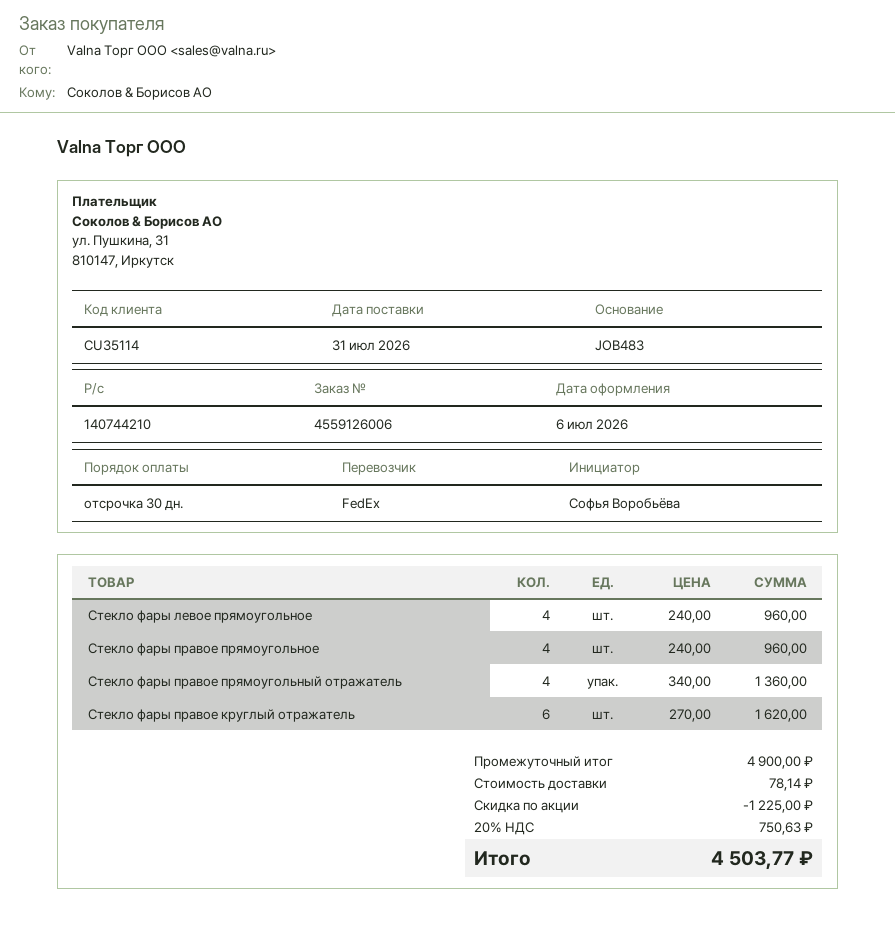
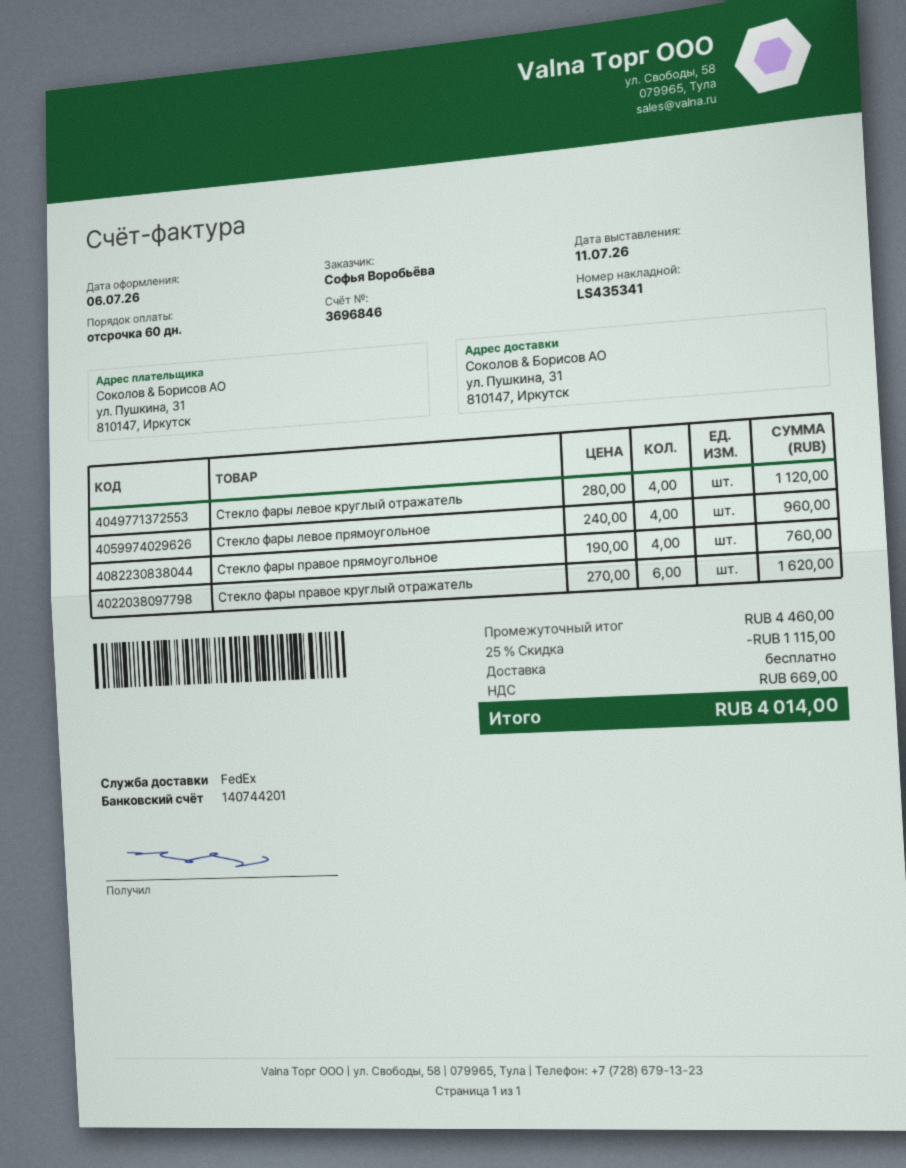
payment terms: 30 days -> 60 days
bank account: 140744210 -> 140744201
Стекло фары правое прямоугольное: 4 x 240.00 = 960.00 -> 4 x 190.00 = 760.00
Стекло фары правое прямоугольный отражатель: 4 x 340.00 = 1360.00 -> none
Стекло фары левое круглый отражатель: none -> 4 x 280.00 = 1120.00
subtotal: 4900.00 -> 4460.00
discount: 1225.00 -> 1115.00
shipping: 78.14 -> 0.00
tax: 750.63 -> 669.00
total: 4503.77 -> 4014.00

